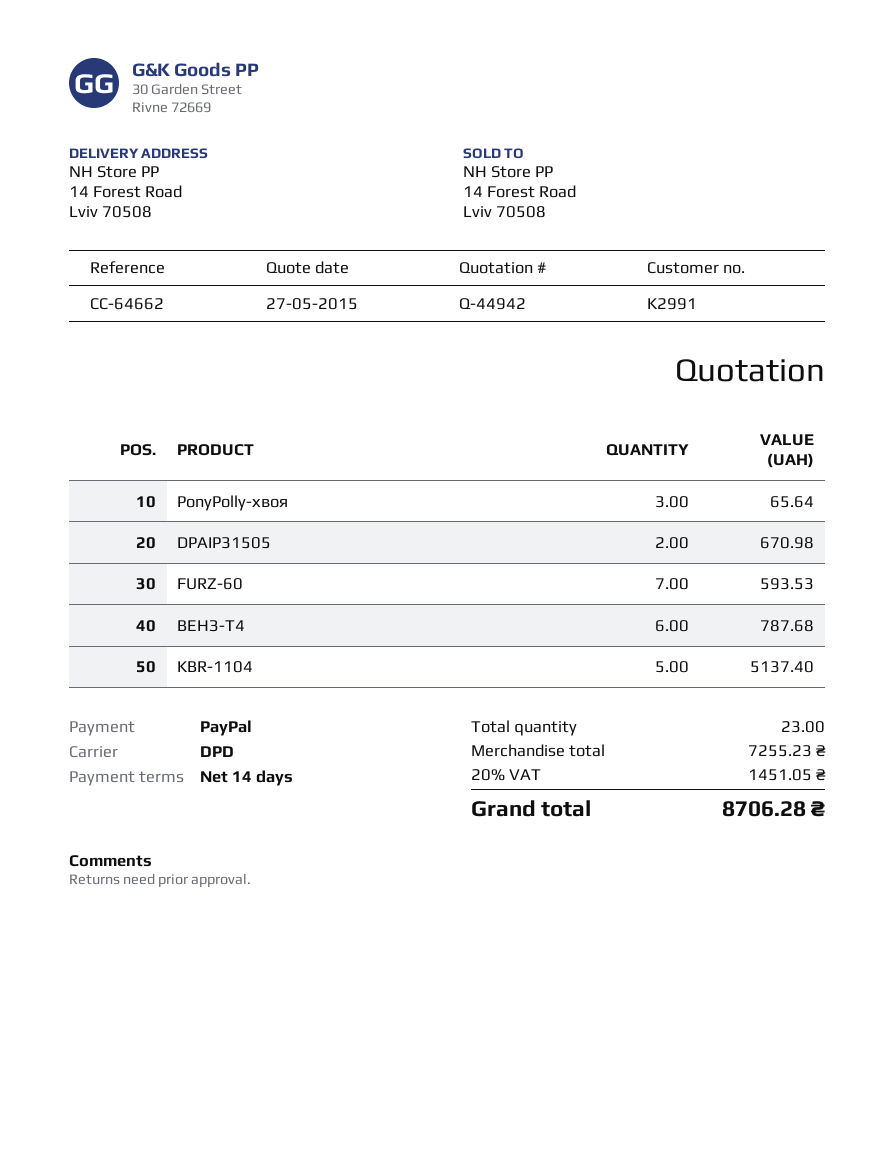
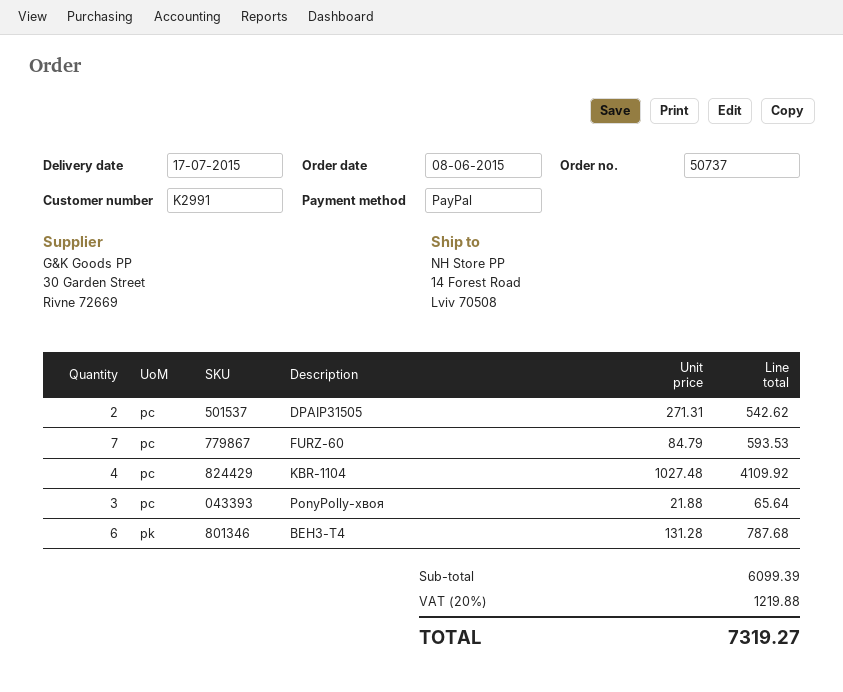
DPAIP31505: 2 for 670.98 -> 2 for 542.62
KBR-1104: 5 for 5137.40 -> 4 for 4109.92
subtotal: 7255.23 -> 6099.39
tax: 20% = 1451.05 -> 20% = 1219.88
total: 8706.28 -> 7319.27

